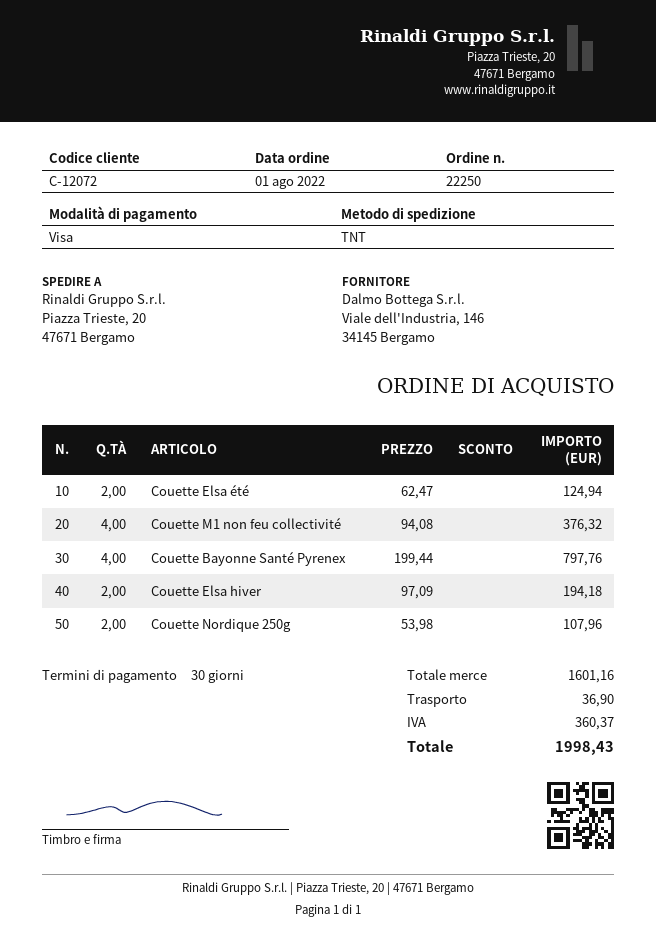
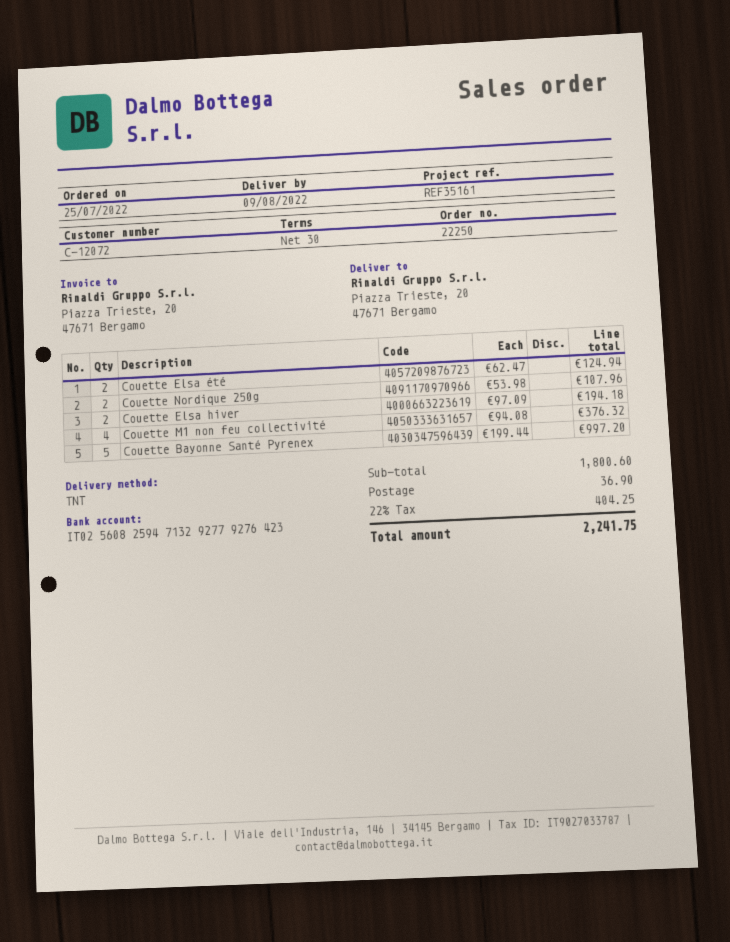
order date: 2022-08-01 -> 2022-07-25
Couette Bayonne Santé Pyrenex: 4 x 199.44 = 797.76 -> 5 x 199.44 = 997.20
subtotal: 1601.16 -> 1800.60
tax: 360.37 -> 404.25
total: 1998.43 -> 2241.75

